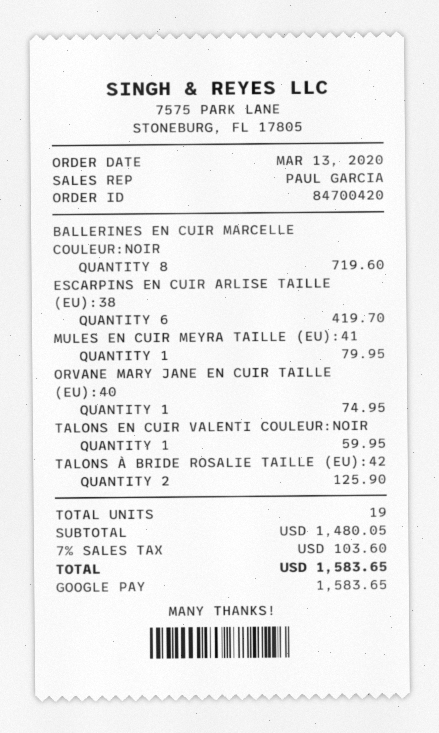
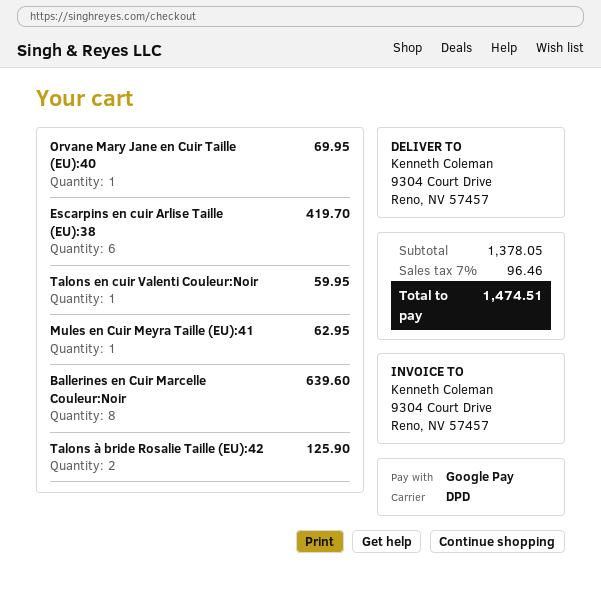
BALLERINES EN CUIR MARCELLE COULEUR:NOIR: 8 for 719.60 -> 8 for 639.60
MULES EN CUIR MEYRA TAILLE (EU):41: 1 for 79.95 -> 1 for 62.95
ORVANE MARY JANE EN CUIR TAILLE (EU):40: 1 for 74.95 -> 1 for 69.95
subtotal: 1480.05 -> 1378.05
tax: 7% = 103.60 -> 7% = 96.46
total: 1583.65 -> 1474.51

